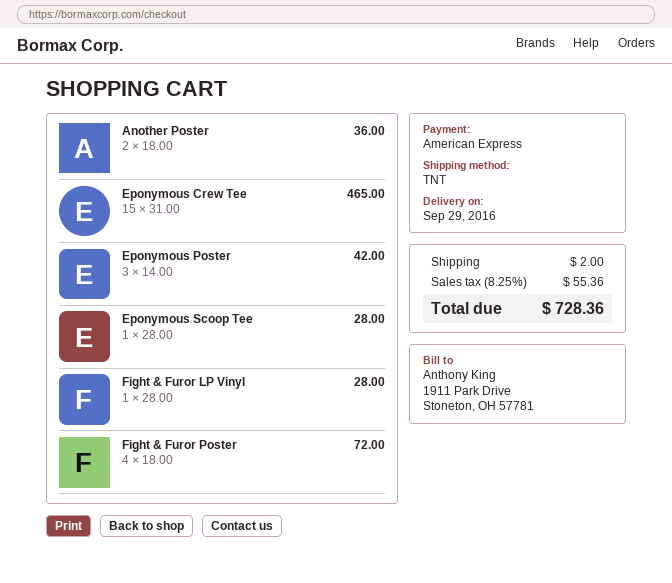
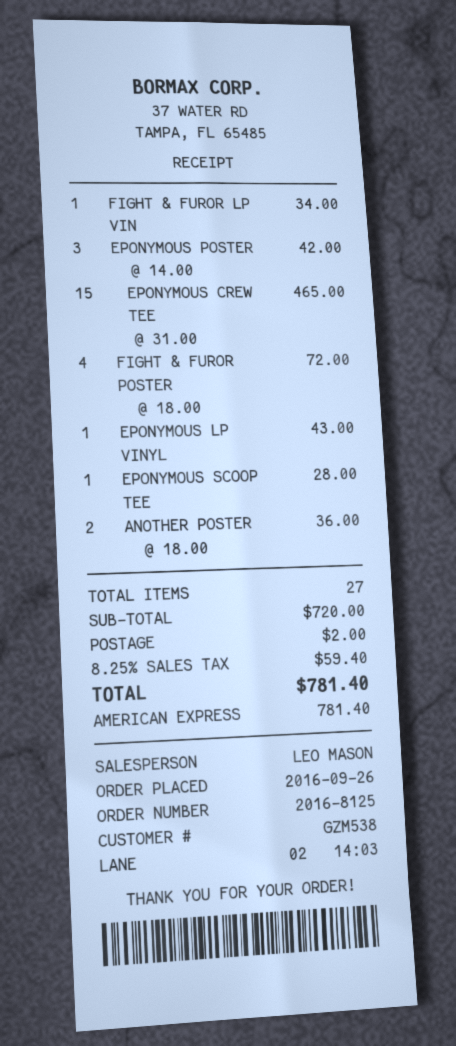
Fight & Furor LP Vinyl: 1 x 28.00 = 28.00 -> 1 x 34.00 = 34.00
EPONYMOUS LP VINYL: none -> 1 x 43.00 = 43.00
tax: 8.25% = 55.36 -> 8.25% = 59.40
total: 728.36 -> 781.40

